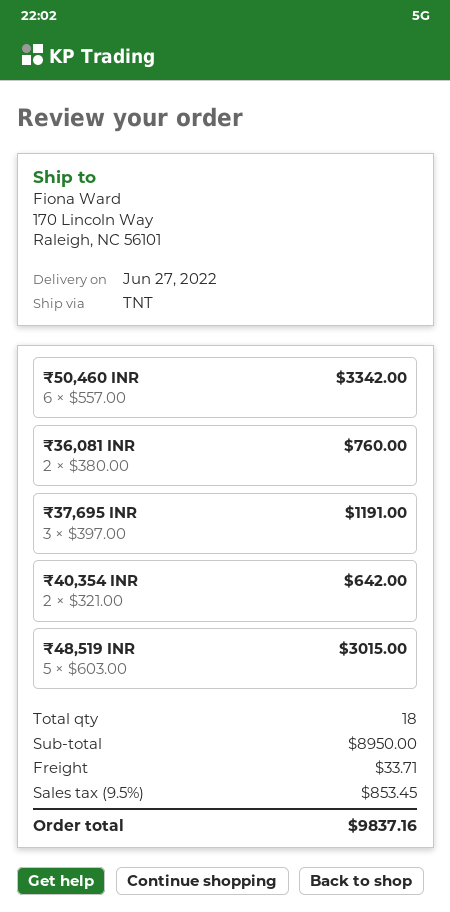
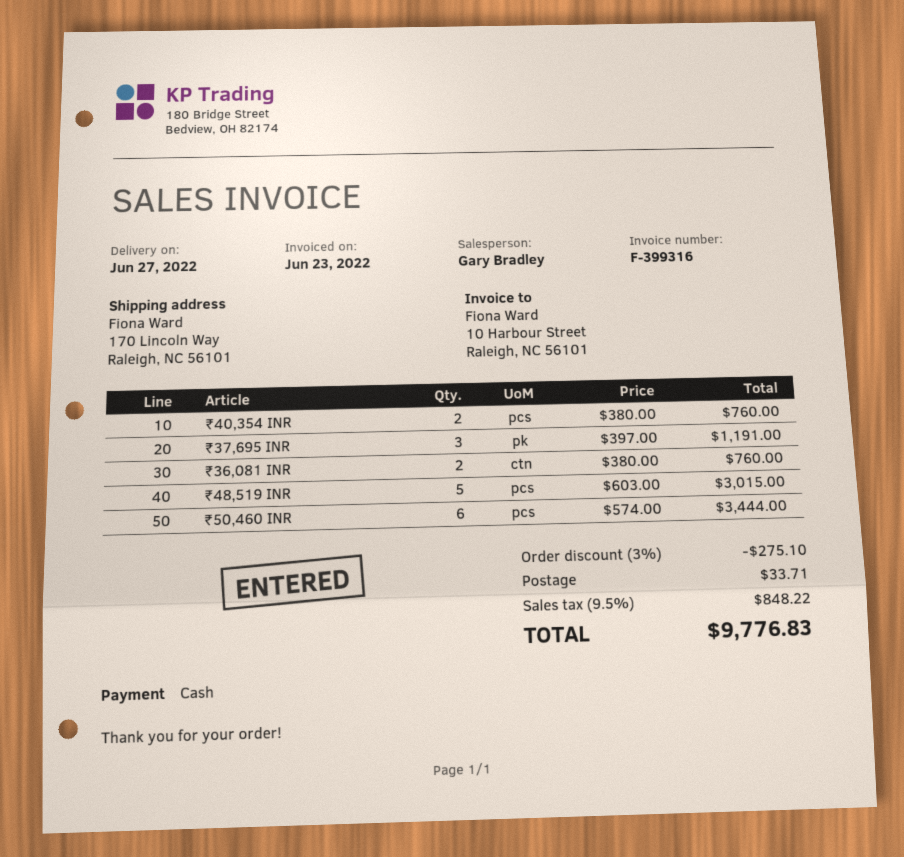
₹50,460 INR: 6 x 557.00 = 3342.00 -> 6 x 574.00 = 3444.00
₹40,354 INR: 2 x 321.00 = 642.00 -> 2 x 380.00 = 760.00
discount: none -> 3% = 275.10
tax: 9.5% = 853.45 -> 9.5% = 848.22
total: 9837.16 -> 9776.83

